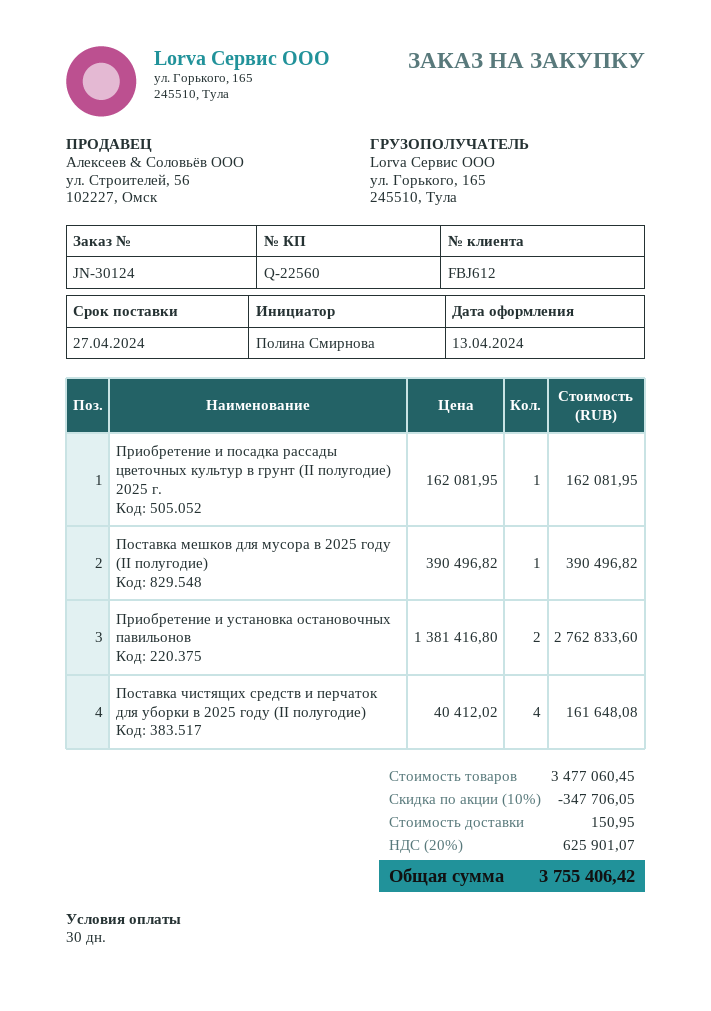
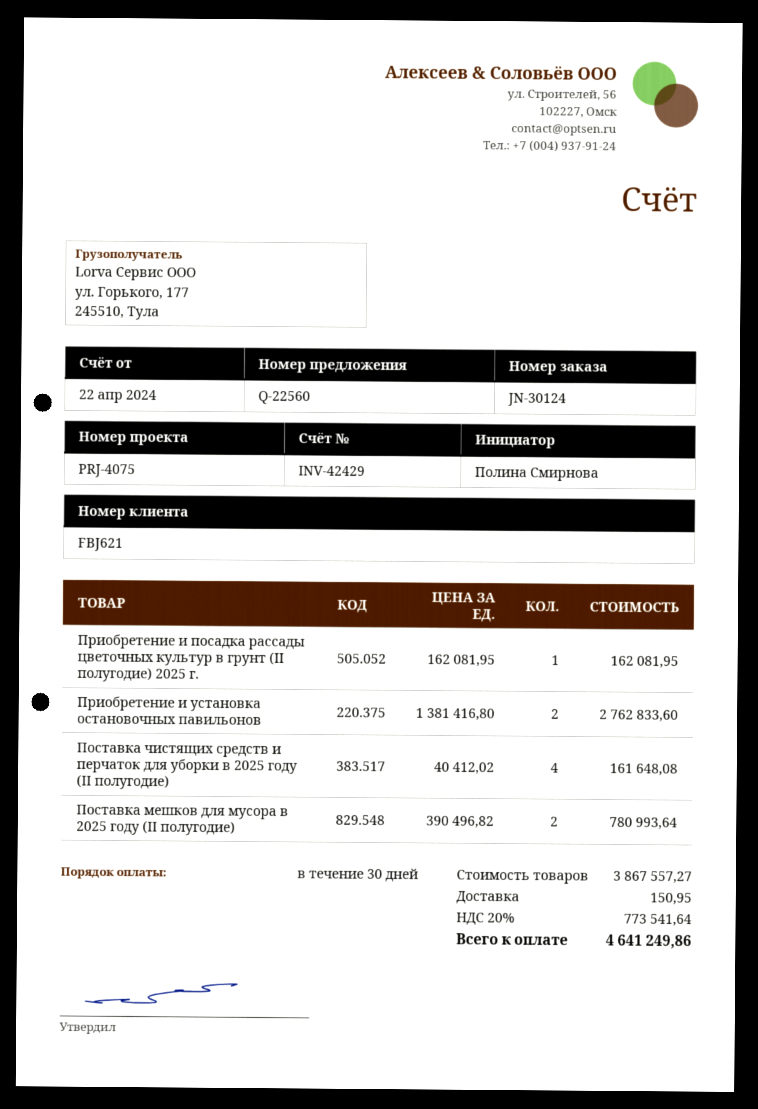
customer number: FBJ612 -> FBJ621
ship to: ул. Горького, 165, 245510, Тула -> ул. Горького, 177, 245510, Тула
Поставка мешков для мусора в 2025 году (II полугодие): 1 x 390496.82 = 390496.82 -> 2 x 390496.82 = 780993.64
subtotal: 3477060.45 -> 3867557.27
discount: 10% = 347706.05 -> none
tax: 20% = 625901.07 -> 20% = 773541.64
total: 3755406.42 -> 4641249.86

